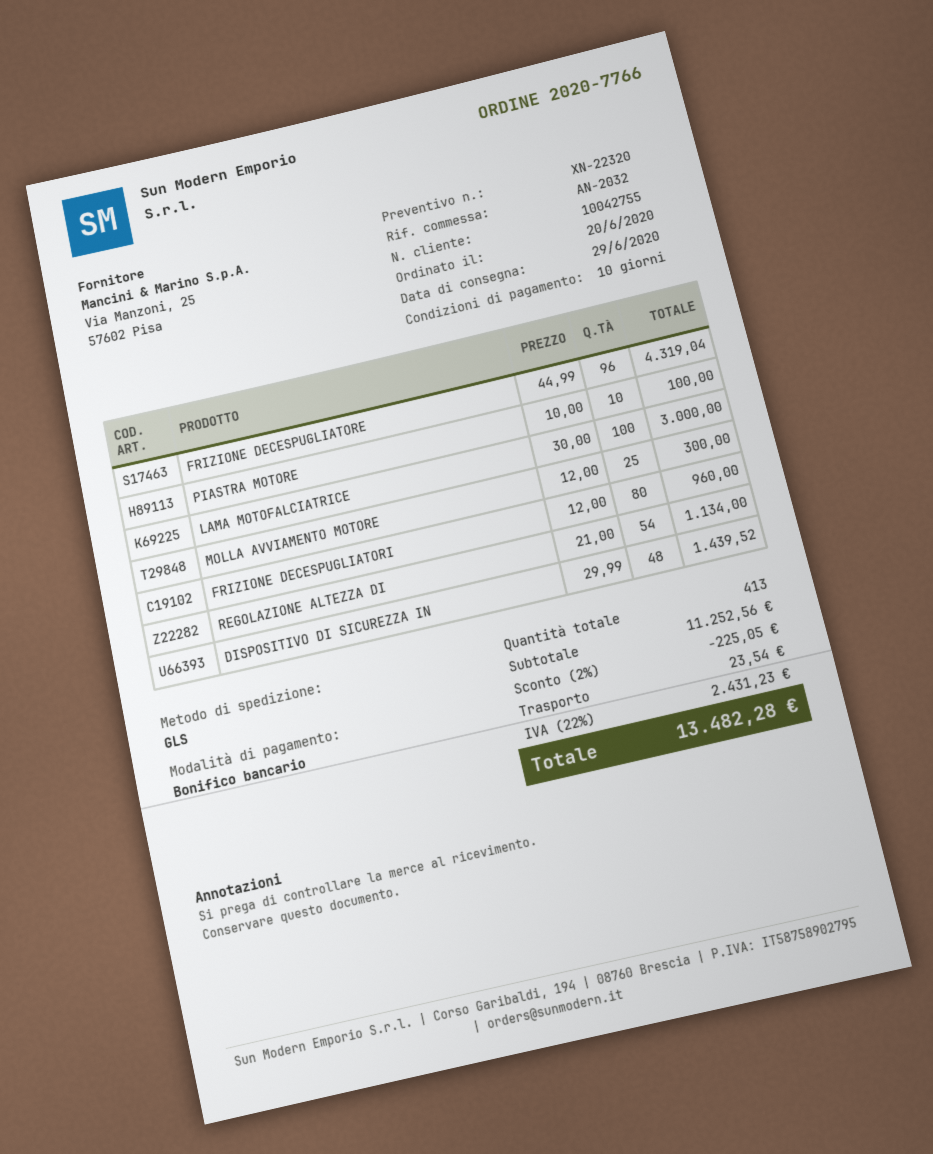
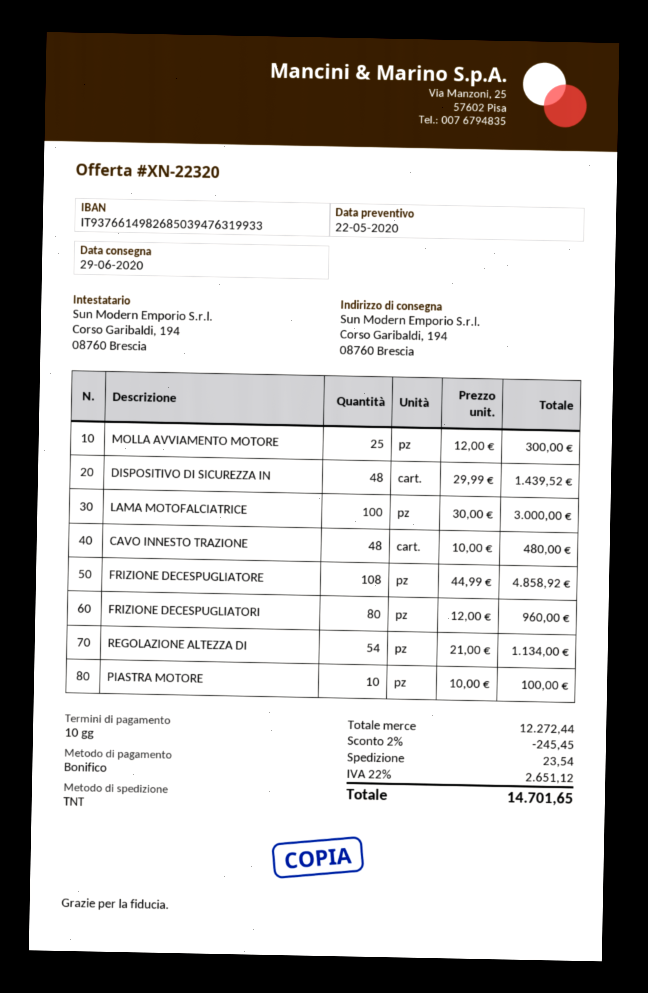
shipping method: GLS -> TNT
FRIZIONE DECESPUGLIATORE: 96 x 44.99 = 4319.04 -> 108 x 44.99 = 4858.92
CAVO INNESTO TRAZIONE: none -> 48 x 10.00 = 480.00
subtotal: 11252.56 -> 12272.44
discount: 2% = 225.05 -> 2% = 245.45
tax: 22% = 2431.23 -> 22% = 2651.12
total: 13482.28 -> 14701.65

